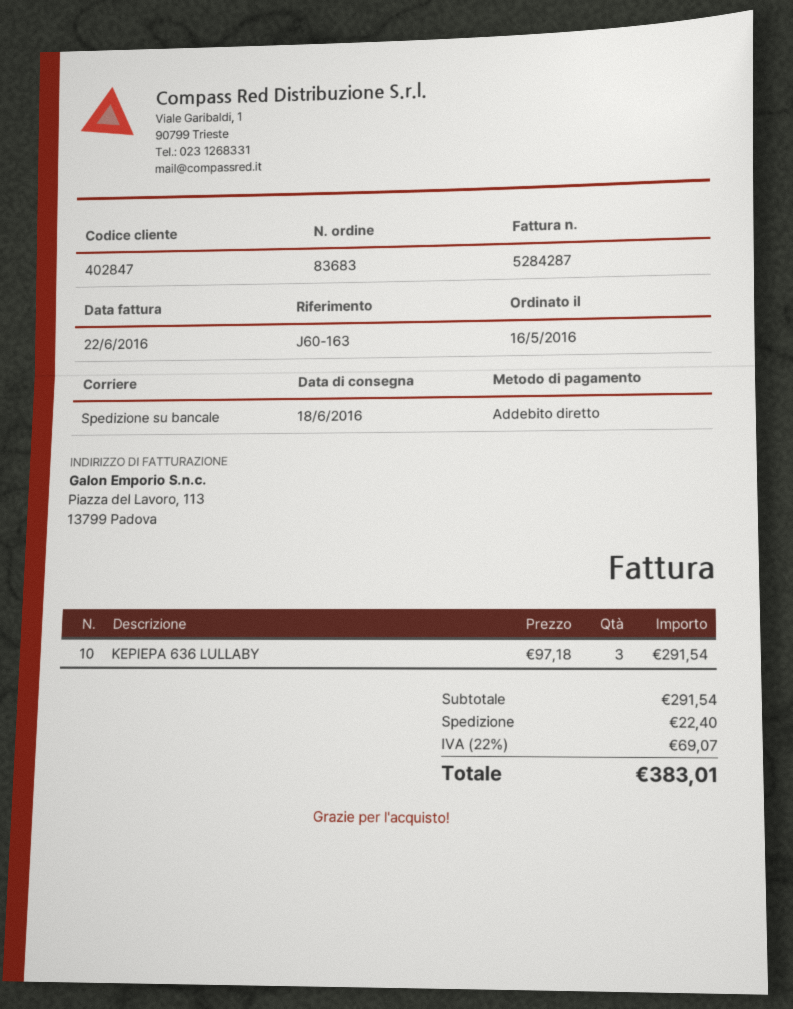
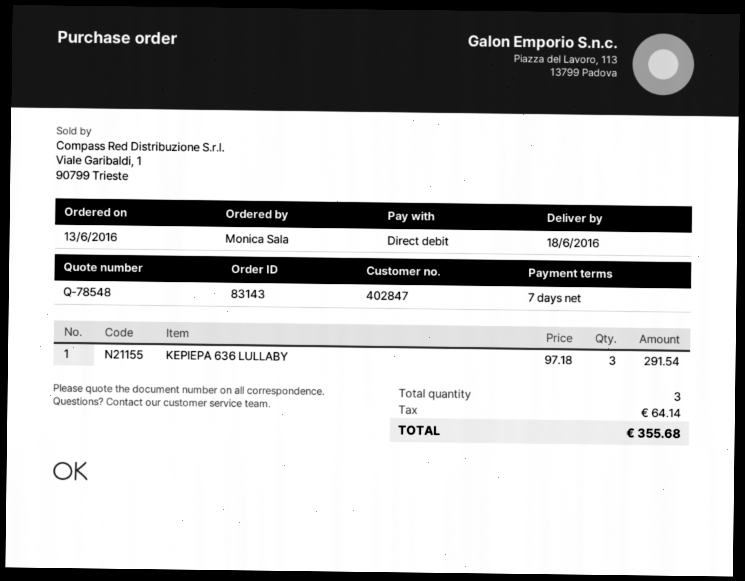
order number: 83683 -> 83143
order date: 2016-05-16 -> 2016-06-13
shipping: 22.40 -> none
tax: 69.07 -> 64.14
total: 383.01 -> 355.68

